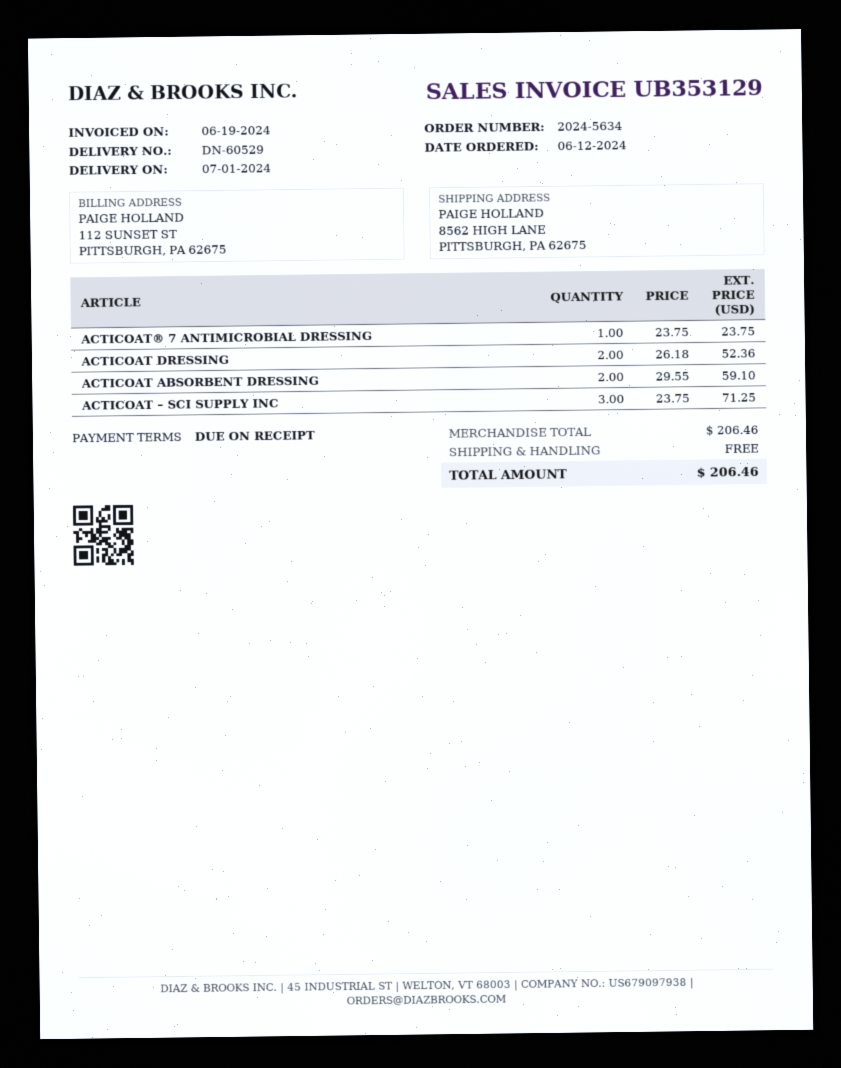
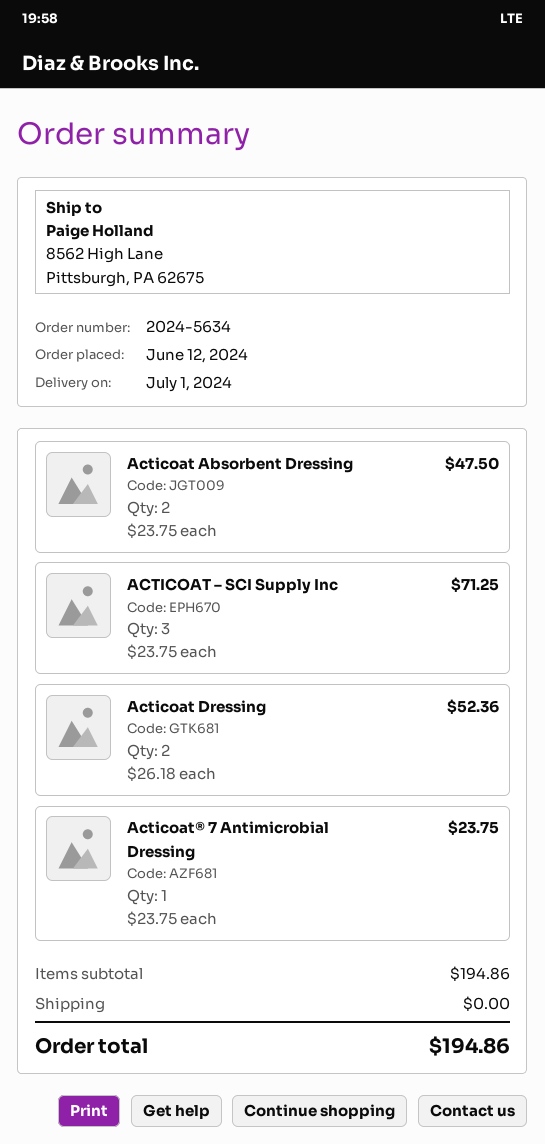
ACTICOAT ABSORBENT DRESSING: 2 x 29.55 = 59.10 -> 2 x 23.75 = 47.50
subtotal: 206.46 -> 194.86
total: 206.46 -> 194.86

